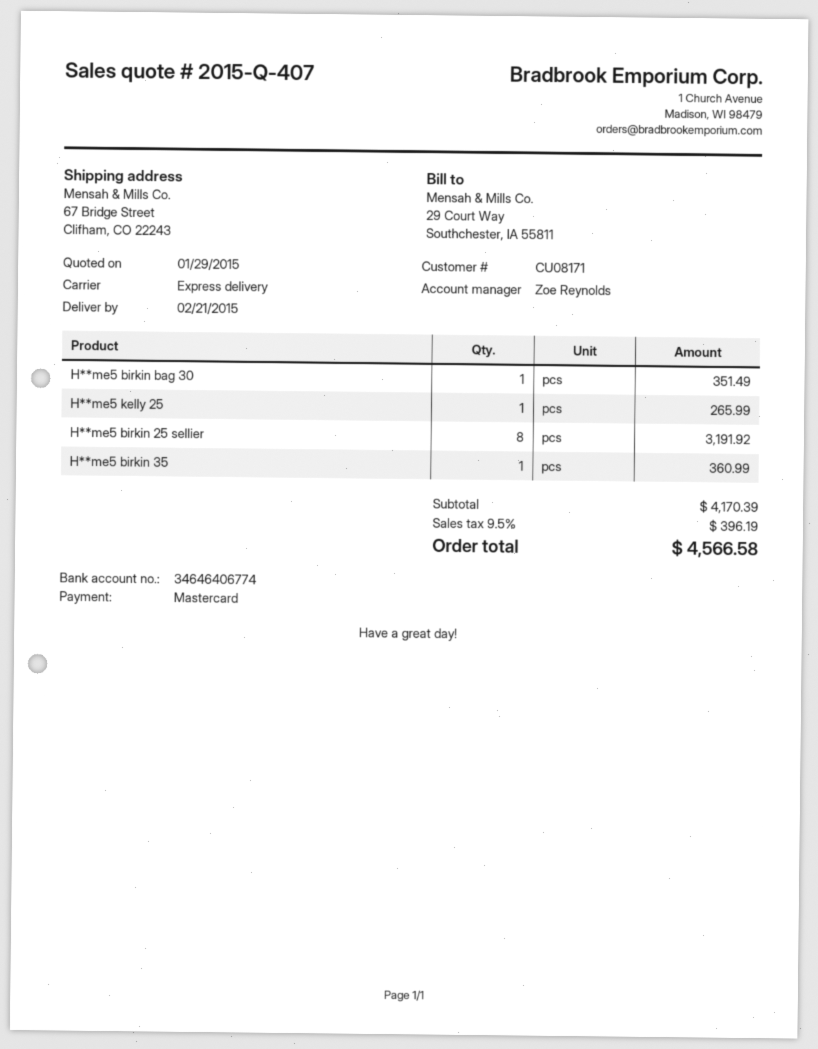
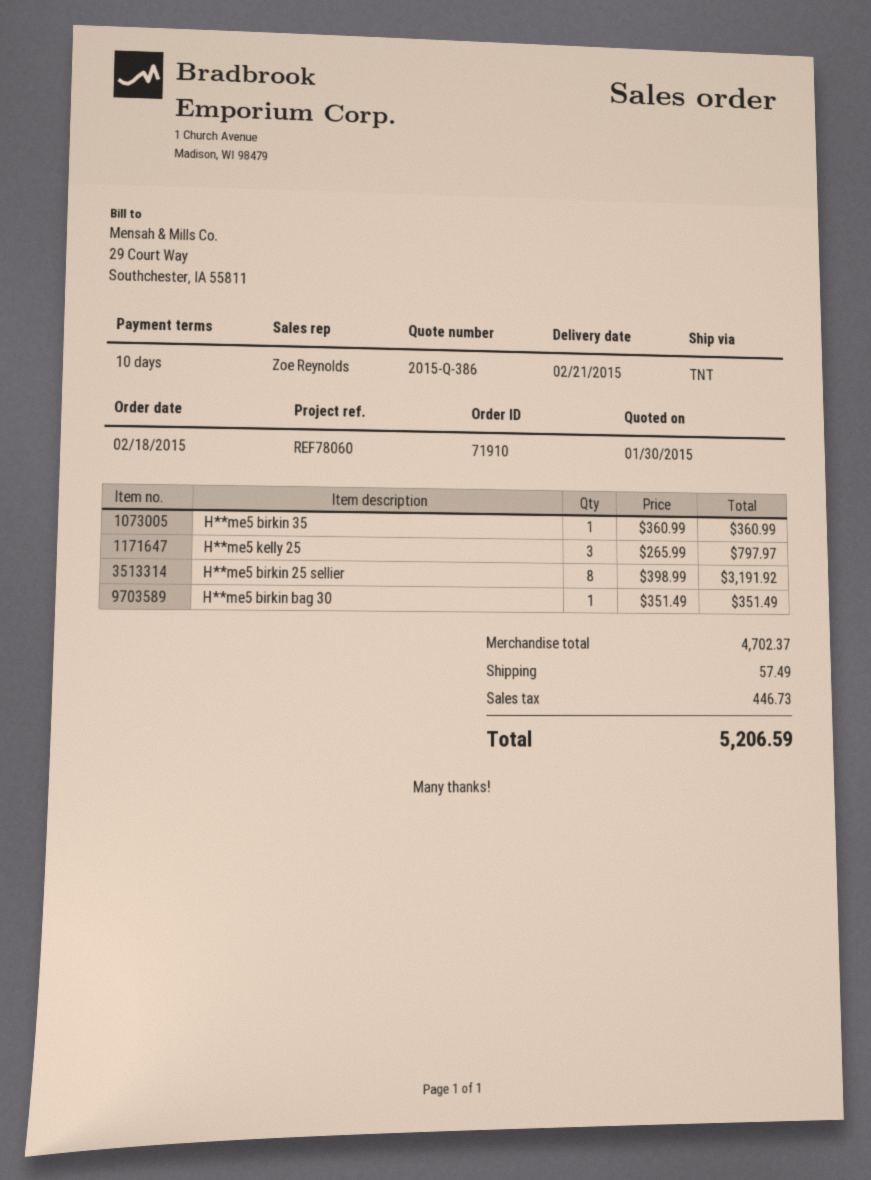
quote number: 2015-Q-407 -> 2015-Q-386
quote date: 2015-01-29 -> 2015-01-30
shipping method: express -> TNT
H**me5 kelly 25: 1 for 265.99 -> 3 for 797.97
subtotal: 4170.39 -> 4702.37
shipping: none -> 57.49
tax: 396.19 -> 446.73
total: 4566.58 -> 5206.59

